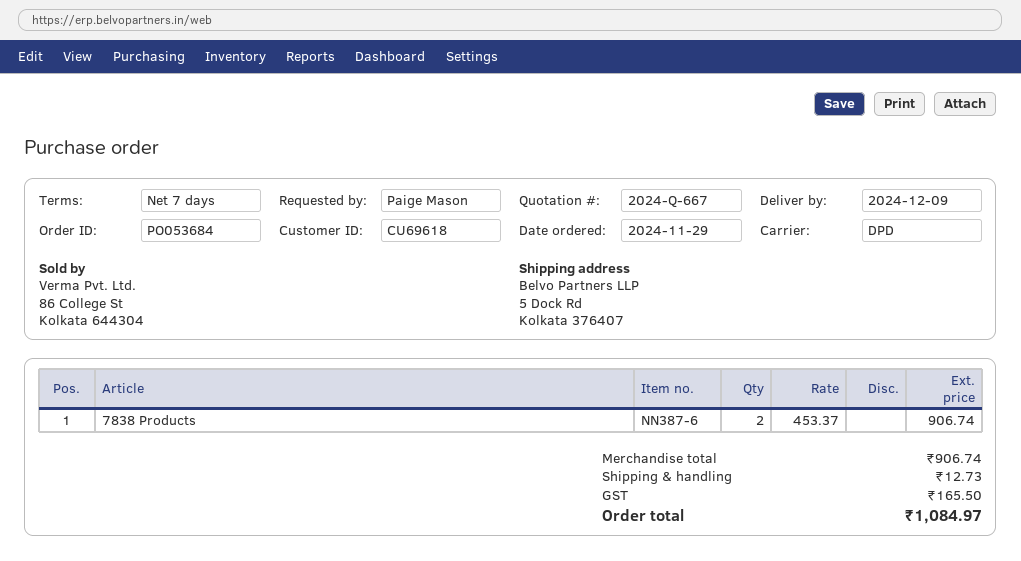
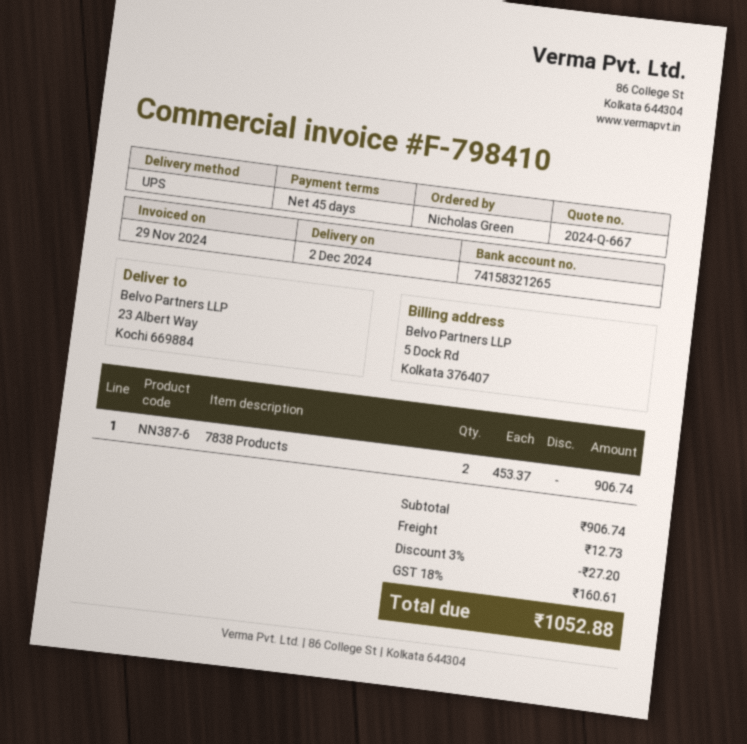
delivery date: 2024-12-09 -> 2024-12-02
payment terms: 7 days -> 45 days
ordered by: Paige Mason -> Nicholas Green
shipping method: DPD -> UPS
ship to: 5 Dock Rd, Kolkata 376407 -> 23 Albert Way, Kochi 669884
discount: none -> 3% = 27.20
tax: 165.50 -> 160.61
total: 1084.97 -> 1052.88

